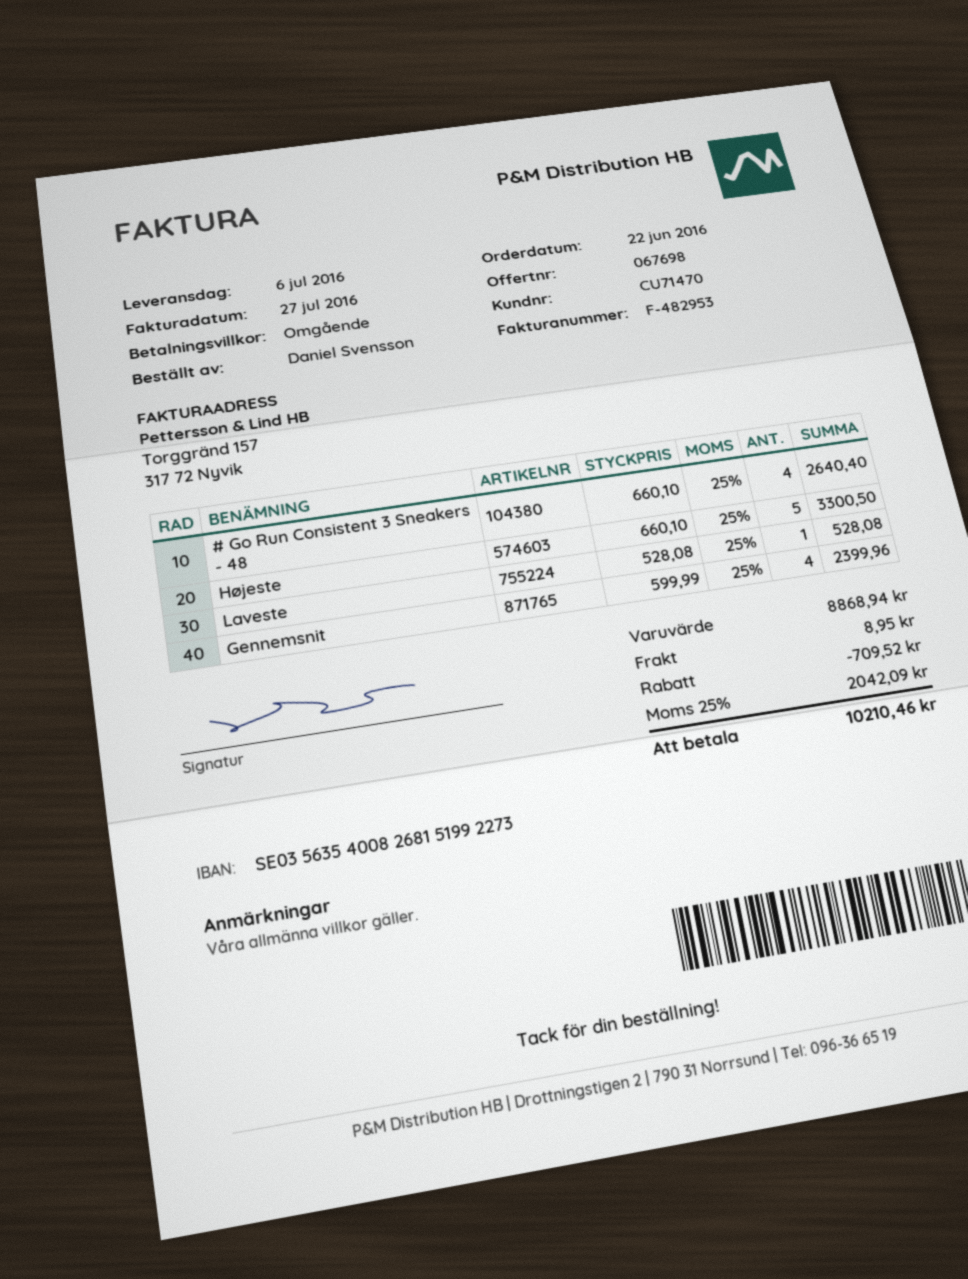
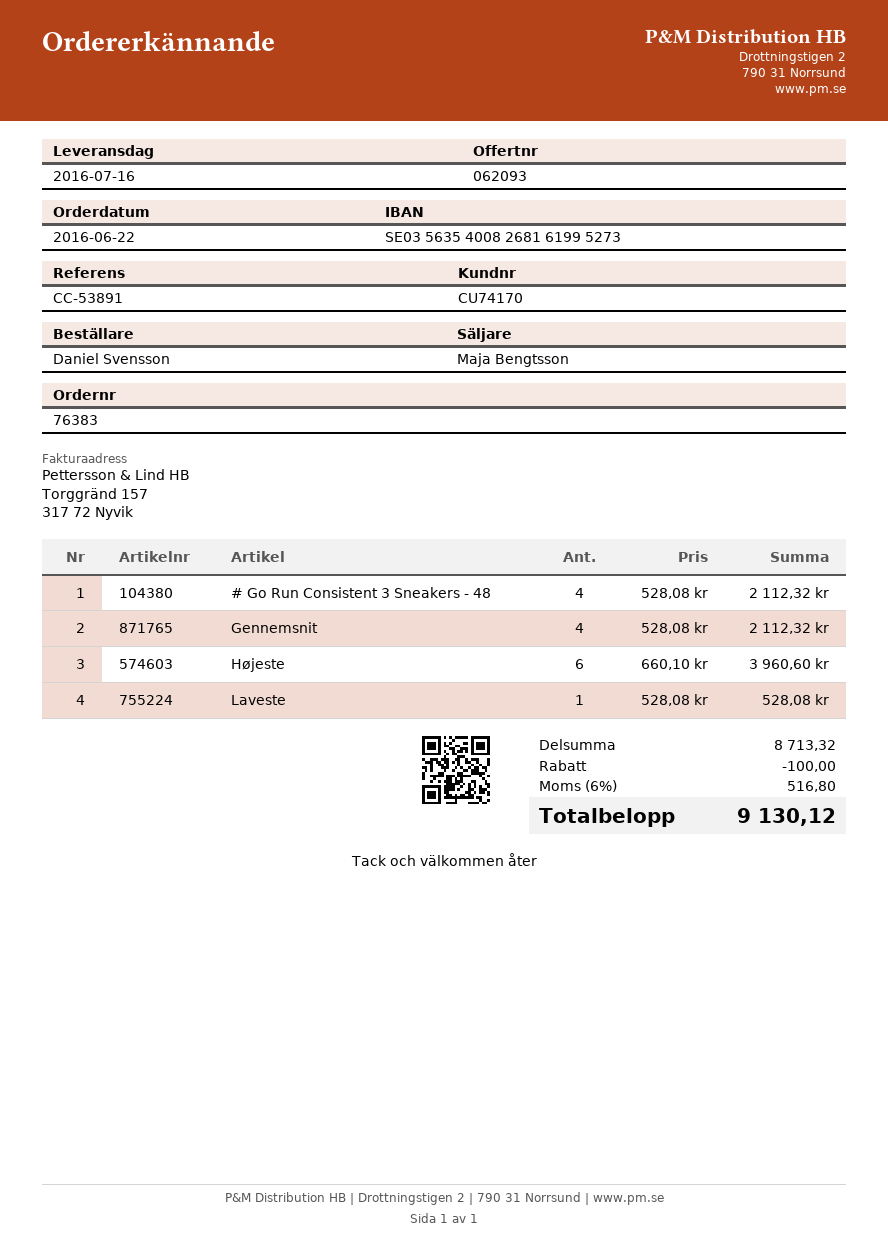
quote number: 067698 -> 062093
delivery date: 2016-07-06 -> 2016-07-16
customer number: CU71470 -> CU74170
bank account: SE0356354008268151992273 -> SE0356354008268161995273
# Go Run Consistent 3 Sneakers - 48: 4 x 660.10 = 2640.40 -> 4 x 528.08 = 2112.32
Højeste: 5 x 660.10 = 3300.50 -> 6 x 660.10 = 3960.60
Gennemsnit: 4 x 599.99 = 2399.96 -> 4 x 528.08 = 2112.32
subtotal: 8868.94 -> 8713.32
discount: 709.52 -> 100.00
shipping: 8.95 -> none
tax: 25% = 2042.09 -> 6% = 516.80
total: 10210.46 -> 9130.12

